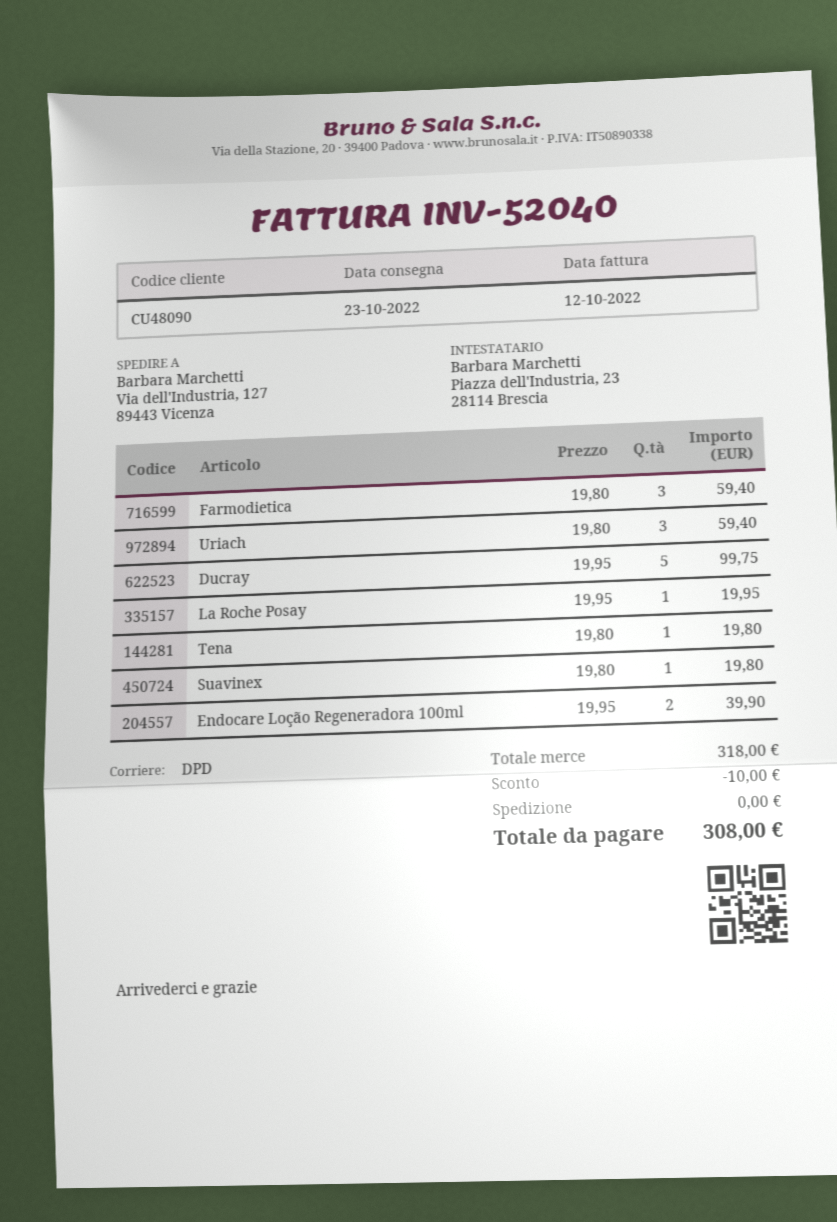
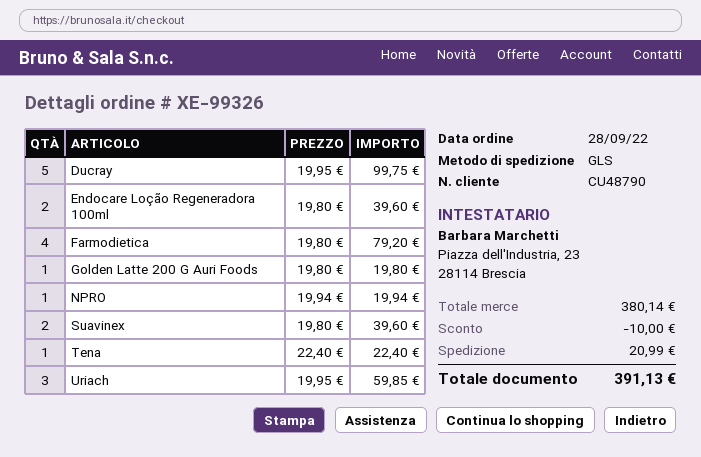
customer number: CU48090 -> CU48790
shipping method: DPD -> GLS
Farmodietica: 3 x 19.80 = 59.40 -> 4 x 19.80 = 79.20
Uriach: 3 x 19.80 = 59.40 -> 3 x 19.95 = 59.85
La Roche Posay: 1 x 19.95 = 19.95 -> none
Tena: 1 x 19.80 = 19.80 -> 1 x 22.40 = 22.40
Suavinex: 1 x 19.80 = 19.80 -> 2 x 19.80 = 39.60
Endocare Loção Regeneradora 100ml: 2 x 19.95 = 39.90 -> 2 x 19.80 = 39.60
Golden Latte 200 G Auri Foods: none -> 1 x 19.80 = 19.80
NPRO: none -> 1 x 19.94 = 19.94
subtotal: 318.00 -> 380.14
shipping: 0.00 -> 20.99
total: 308.00 -> 391.13

